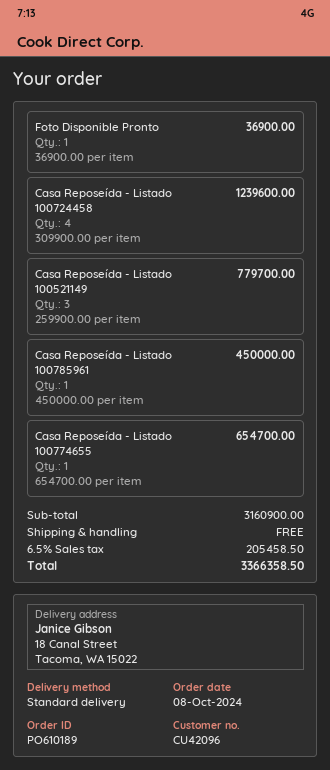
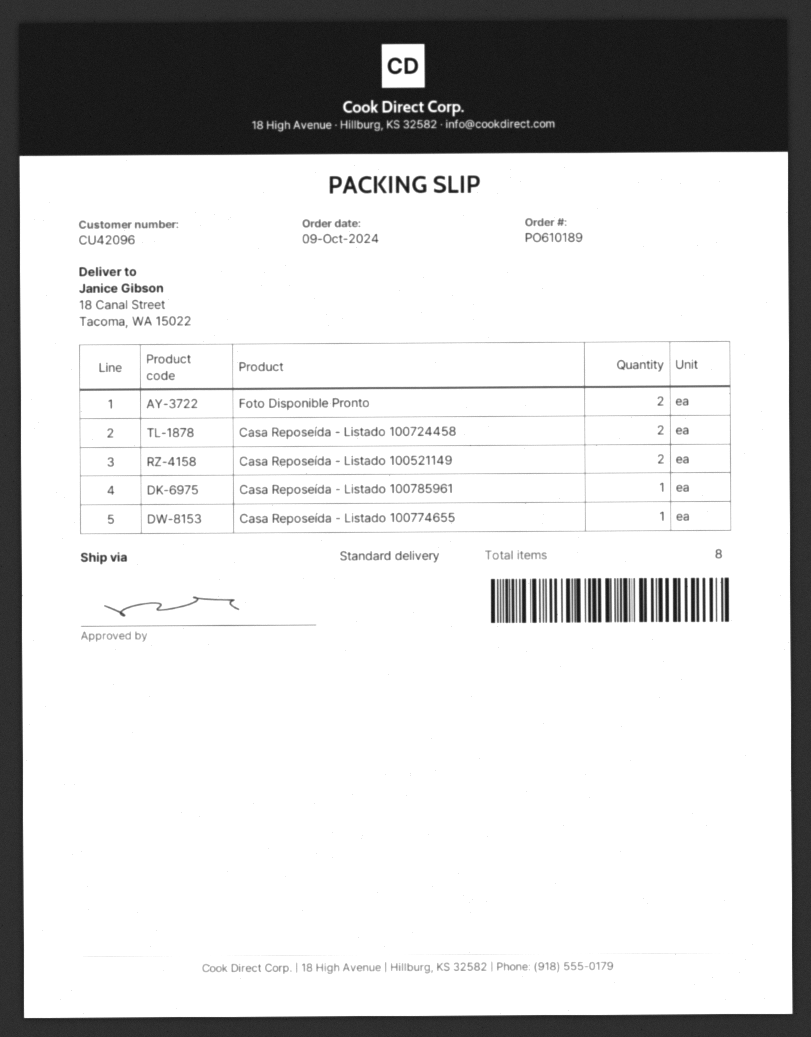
order date: 2024-10-08 -> 2024-10-09
Foto Disponible Pronto: 1 -> 2
Casa Reposeída - Listado 100724458: 4 -> 2
Casa Reposeída - Listado 100521149: 3 -> 2

